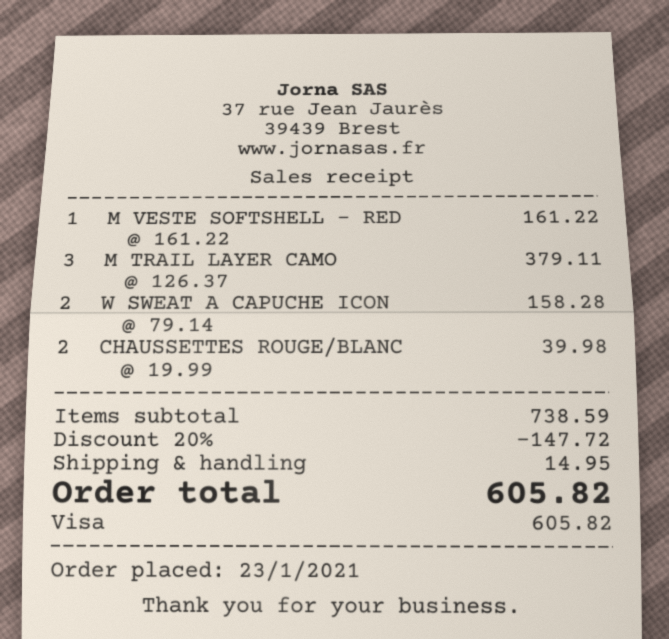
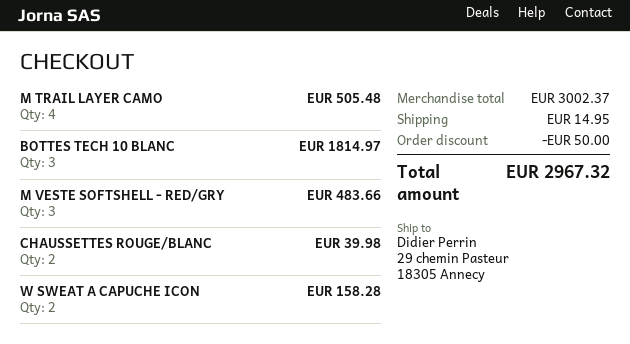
M VESTE SOFTSHELL - RED: 1 for 161.22 -> 3 for 483.66
M TRAIL LAYER CAMO: 3 for 379.11 -> 4 for 505.48
BOTTES TECH 10 BLANC: none -> 3 for 1814.97
subtotal: 738.59 -> 3002.37
discount: 147.72 -> 50.00
total: 605.82 -> 2967.32

